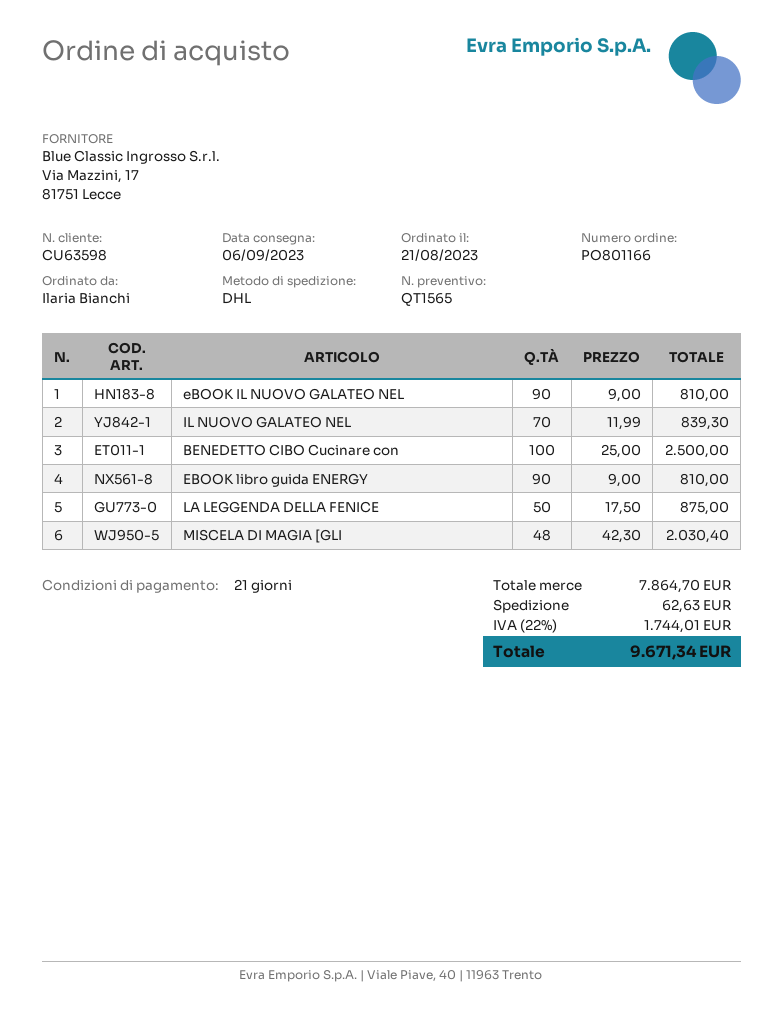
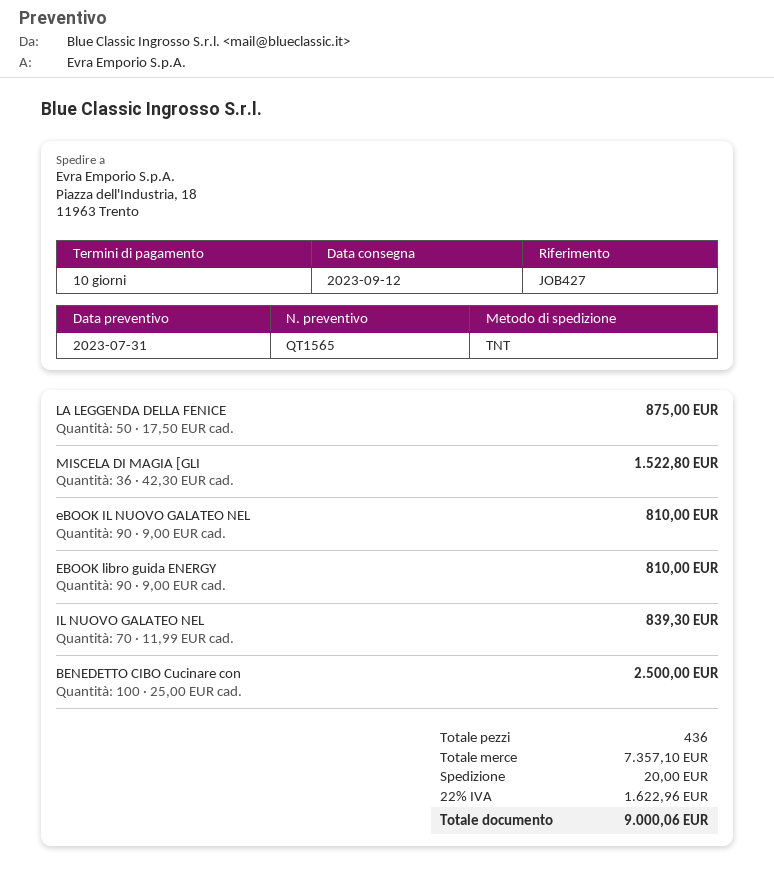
delivery date: 2023-09-06 -> 2023-09-12
payment terms: 21 days -> 10 days
shipping method: DHL -> TNT
MISCELA DI MAGIA [GLI: 48 x 42.30 = 2030.40 -> 36 x 42.30 = 1522.80
subtotal: 7864.70 -> 7357.10
shipping: 62.63 -> 20.00
tax: 22% = 1744.01 -> 22% = 1622.96
total: 9671.34 -> 9000.06

